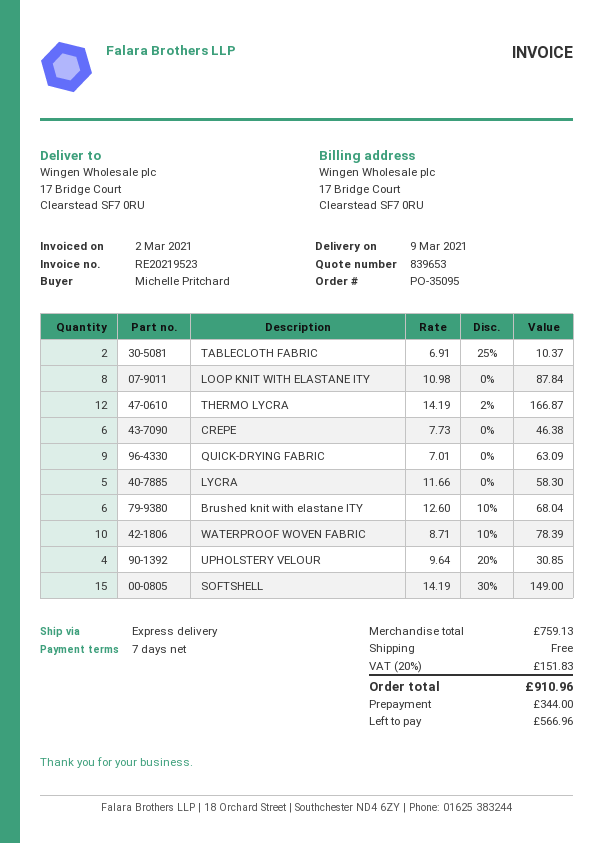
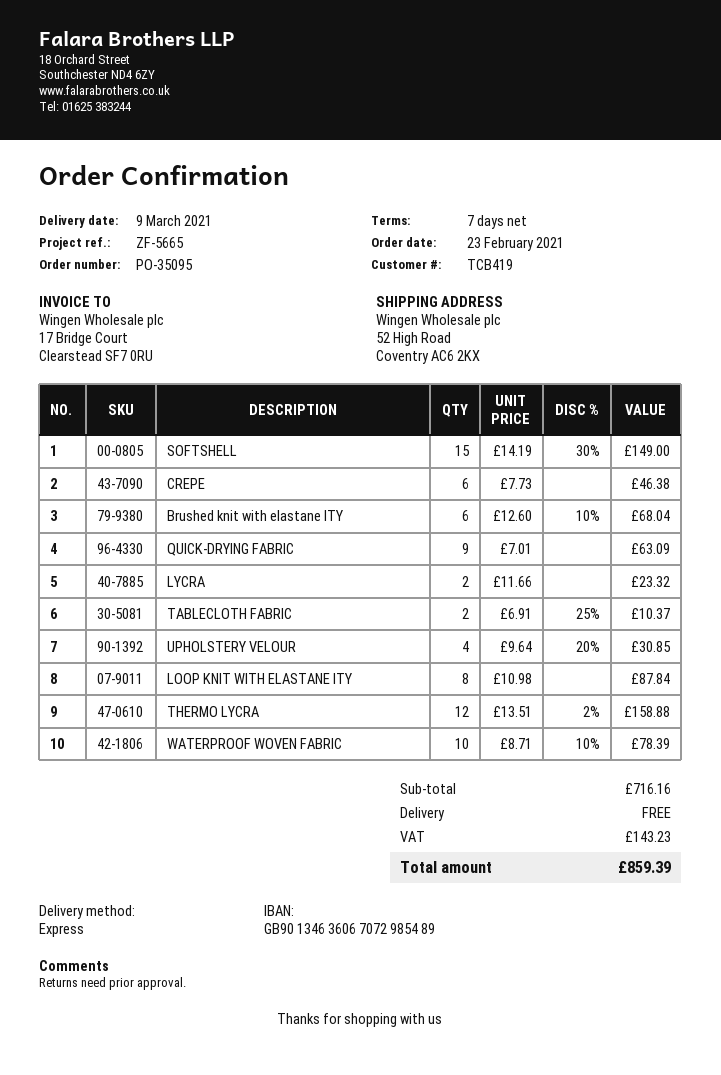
ship to: 17 Bridge Court, Clearstead SF7 0RU -> 52 High Road, Coventry AC6 2KX
THERMO LYCRA: 12 x 14.19 - 2% = 166.87 -> 12 x 13.51 - 2% = 158.88
LYCRA: 5 x 11.66 = 58.30 -> 2 x 11.66 = 23.32
subtotal: 759.13 -> 716.16
tax: 151.83 -> 143.23
total: 910.96 -> 859.39

